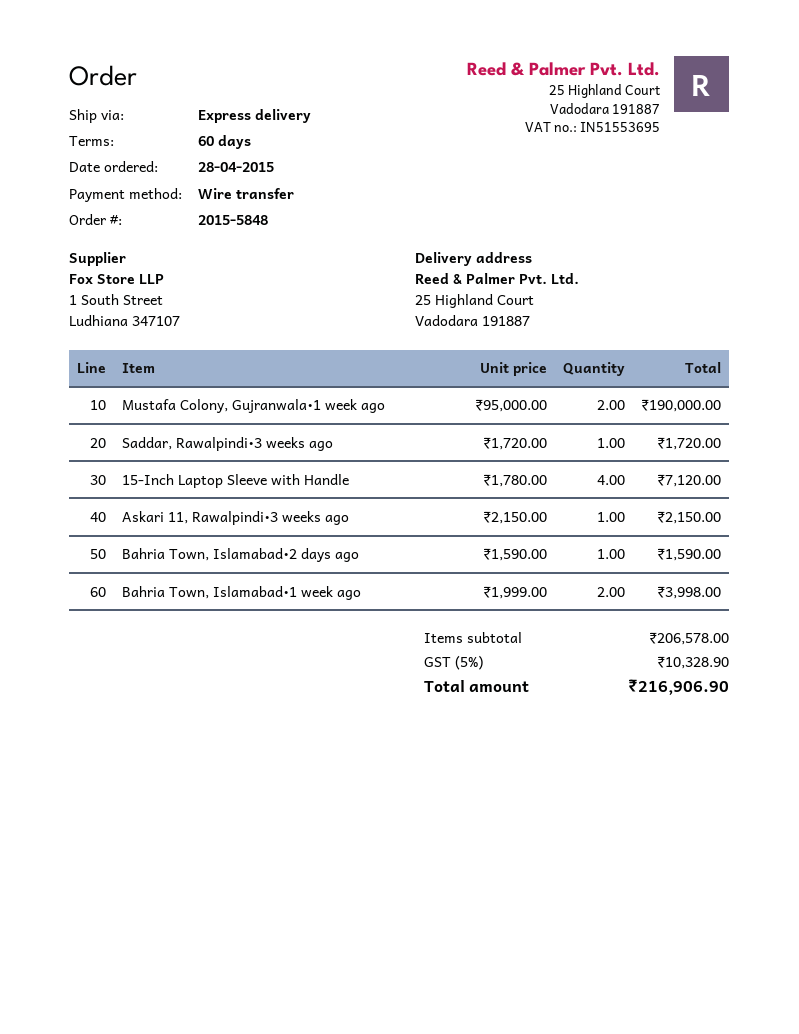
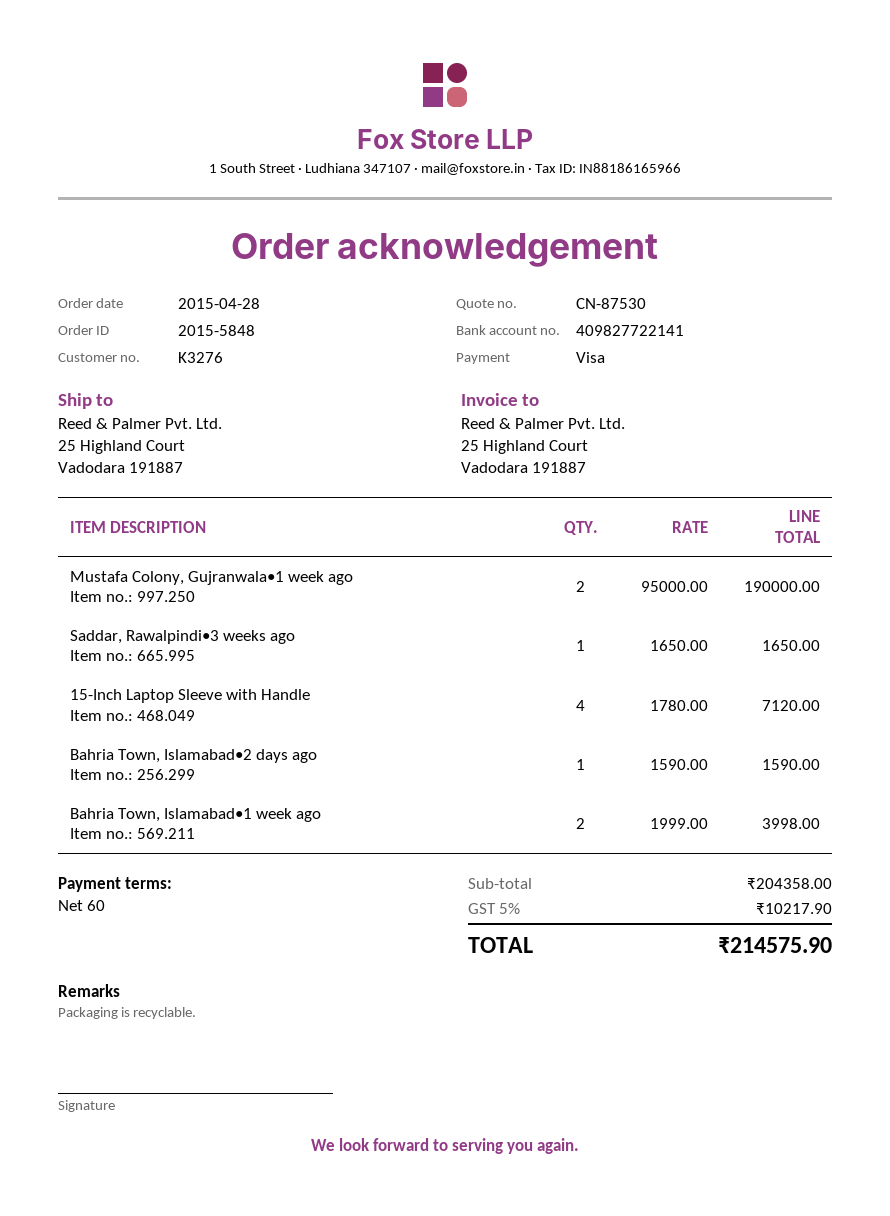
payment method: bank transfer -> Visa
Saddar, Rawalpindi•3 weeks ago: 1 x 1720.00 = 1720.00 -> 1 x 1650.00 = 1650.00
Askari 11, Rawalpindi•3 weeks ago: 1 x 2150.00 = 2150.00 -> none
subtotal: 206578.00 -> 204358.00
tax: 5% = 10328.90 -> 5% = 10217.90
total: 216906.90 -> 214575.90

